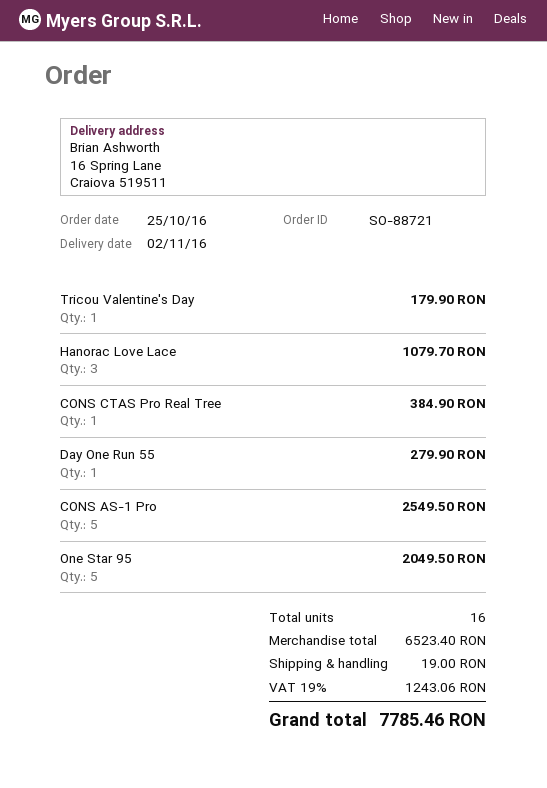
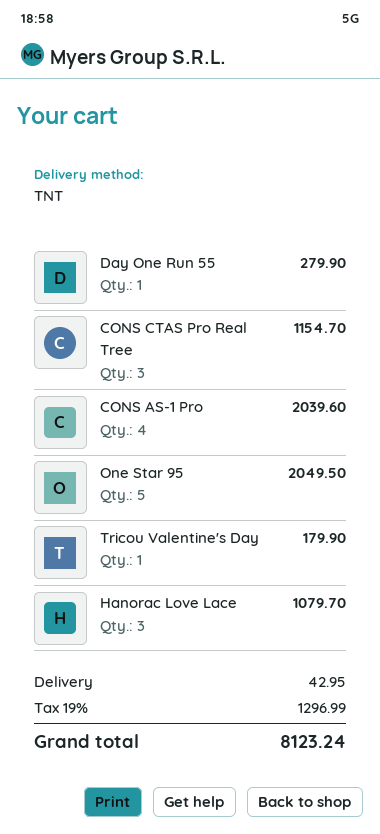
CONS CTAS Pro Real Tree: 1 for 384.90 -> 3 for 1154.70
CONS AS-1 Pro: 5 for 2549.50 -> 4 for 2039.60
shipping: 19.00 -> 42.95
tax: 19% = 1243.06 -> 19% = 1296.99
total: 7785.46 -> 8123.24

